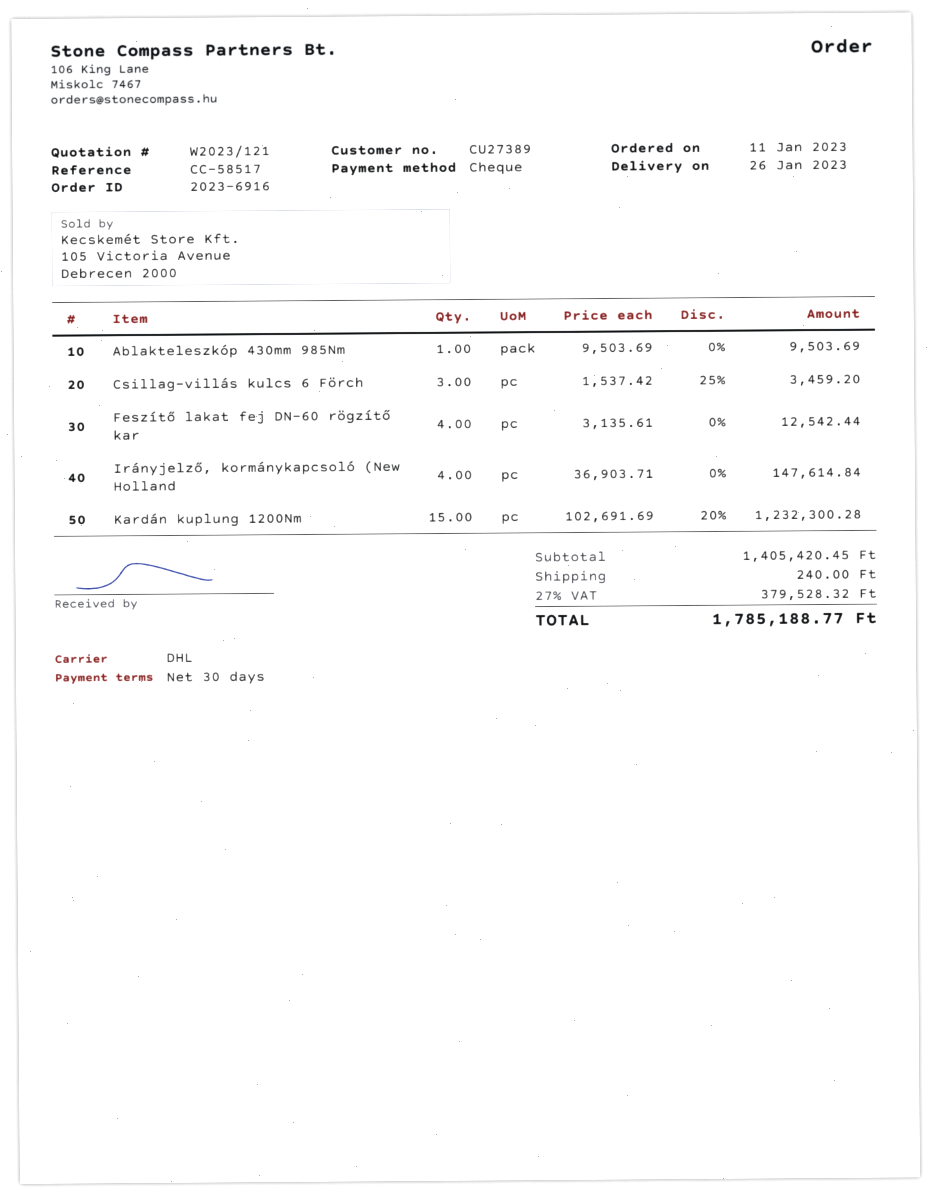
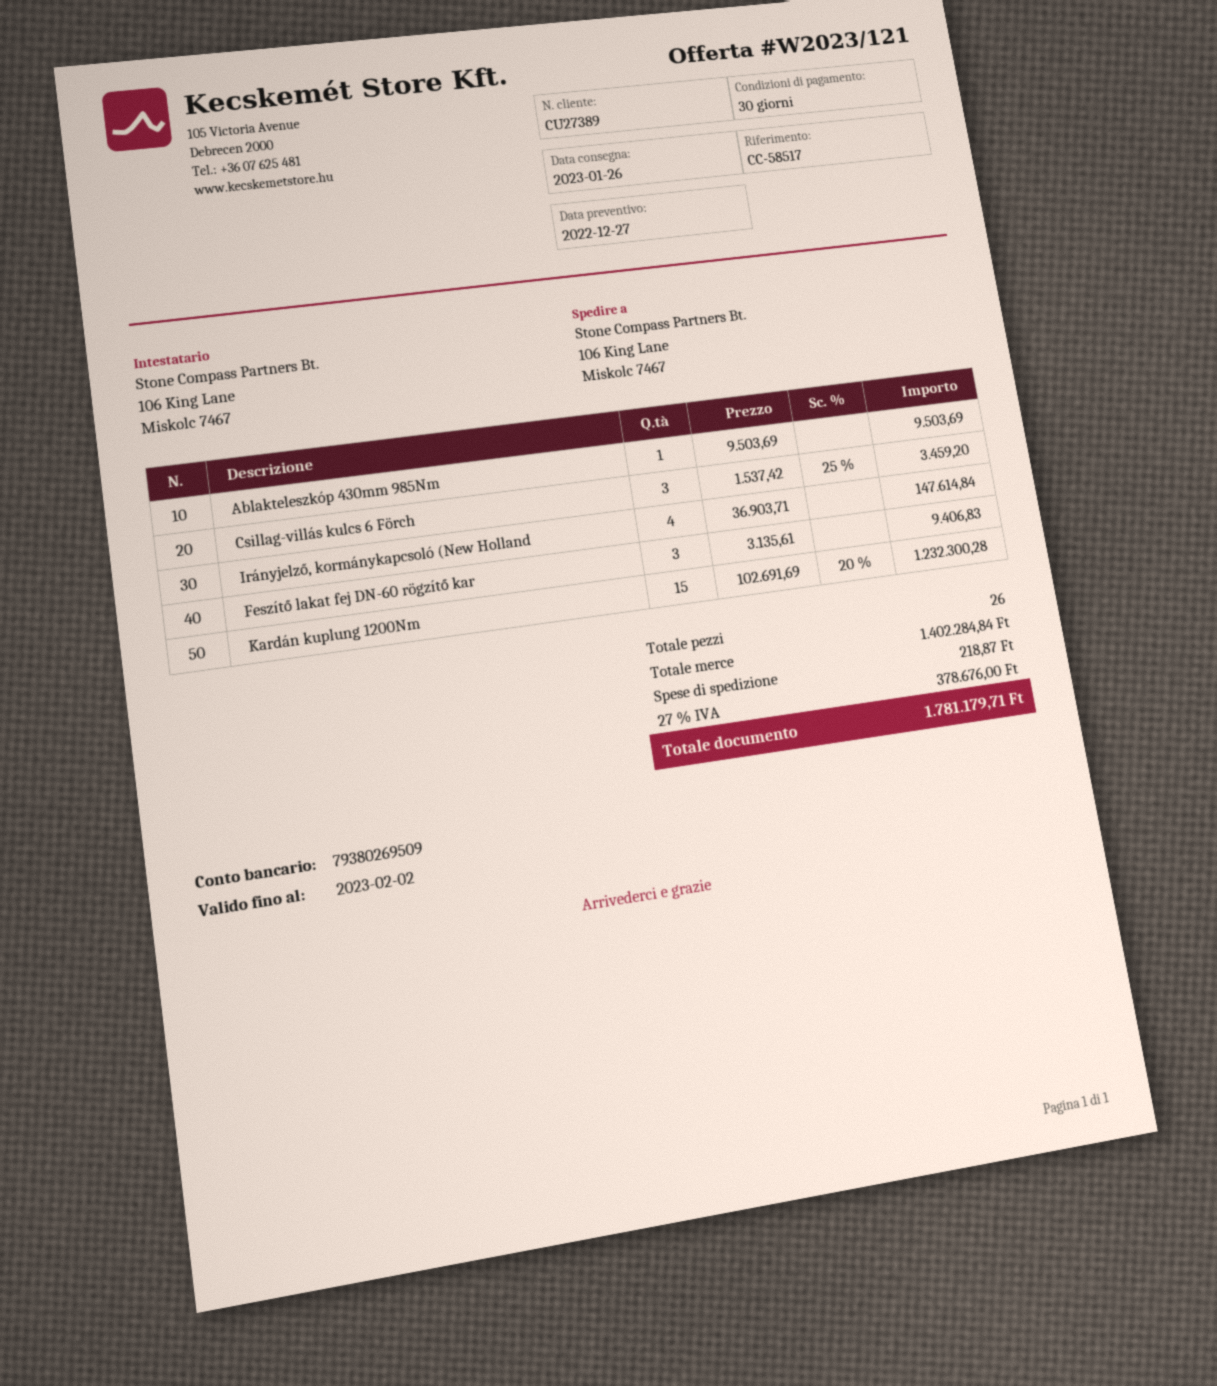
Feszítő lakat fej DN-60 rögzítő kar: 4 x 3135.61 = 12542.44 -> 3 x 3135.61 = 9406.83
subtotal: 1405420.45 -> 1402284.84
shipping: 240.00 -> 218.87
tax: 27% = 379528.32 -> 27% = 378676.00
total: 1785188.77 -> 1781179.71

